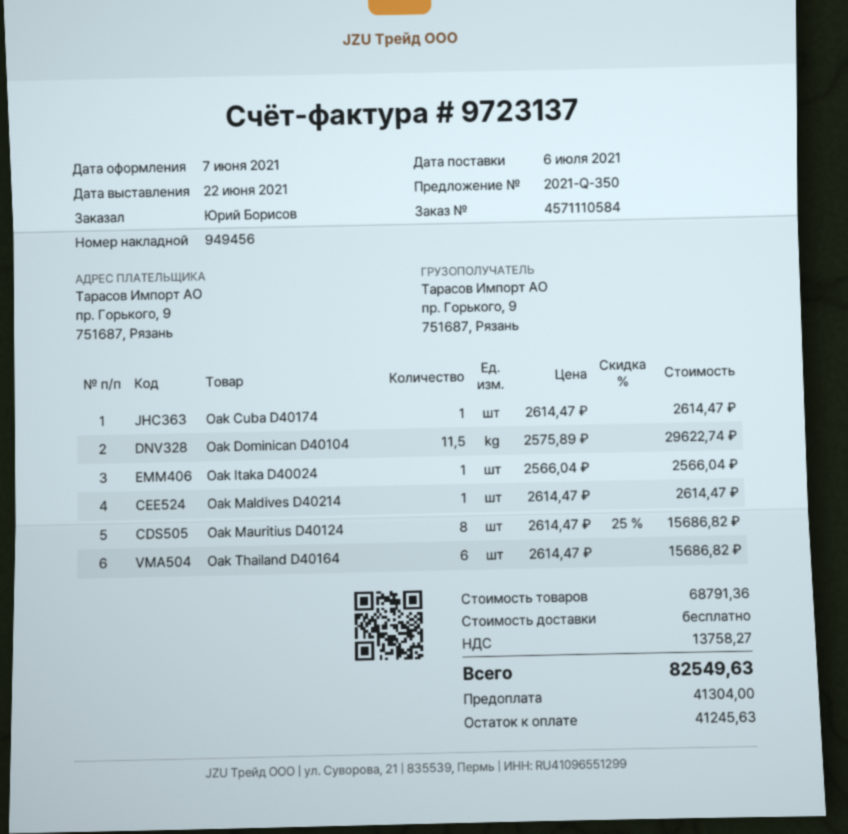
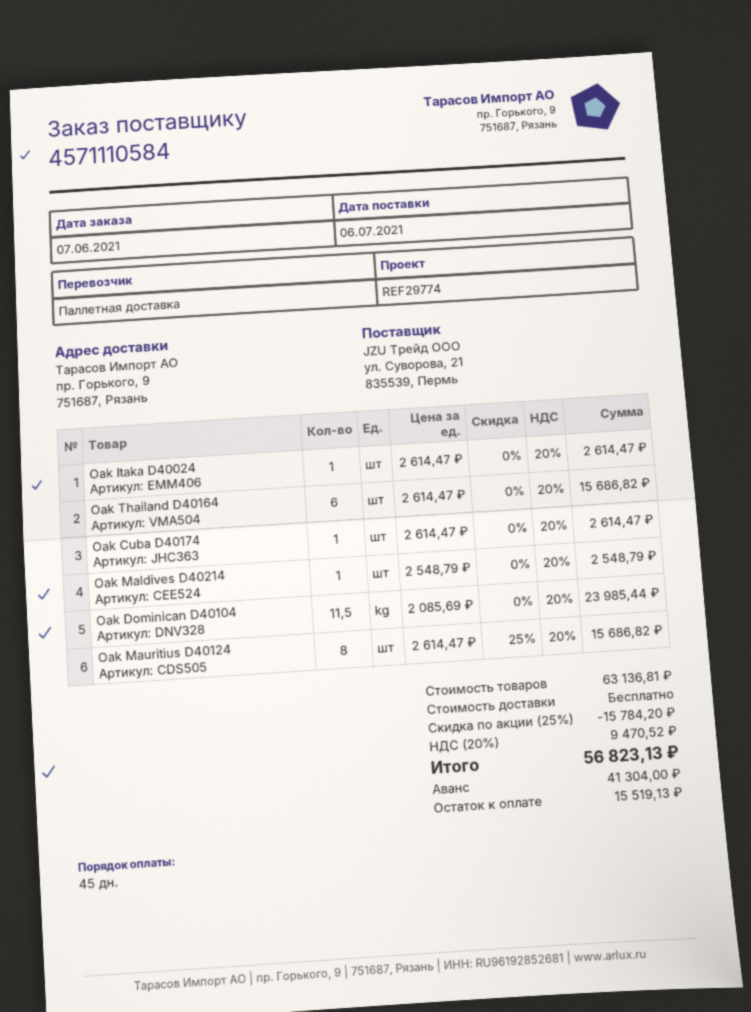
Oak Dominican D40104: 11.5 x 2575.89 = 29622.74 -> 11.5 x 2085.69 = 23985.44
Oak Itaka D40024: 1 x 2566.04 = 2566.04 -> 1 x 2614.47 = 2614.47
Oak Maldives D40214: 1 x 2614.47 = 2614.47 -> 1 x 2548.79 = 2548.79
subtotal: 68791.36 -> 63136.81
discount: none -> 25% = 15784.20
tax: 13758.27 -> 9470.52
total: 82549.63 -> 56823.13
balance: 41245.63 -> 15519.13

